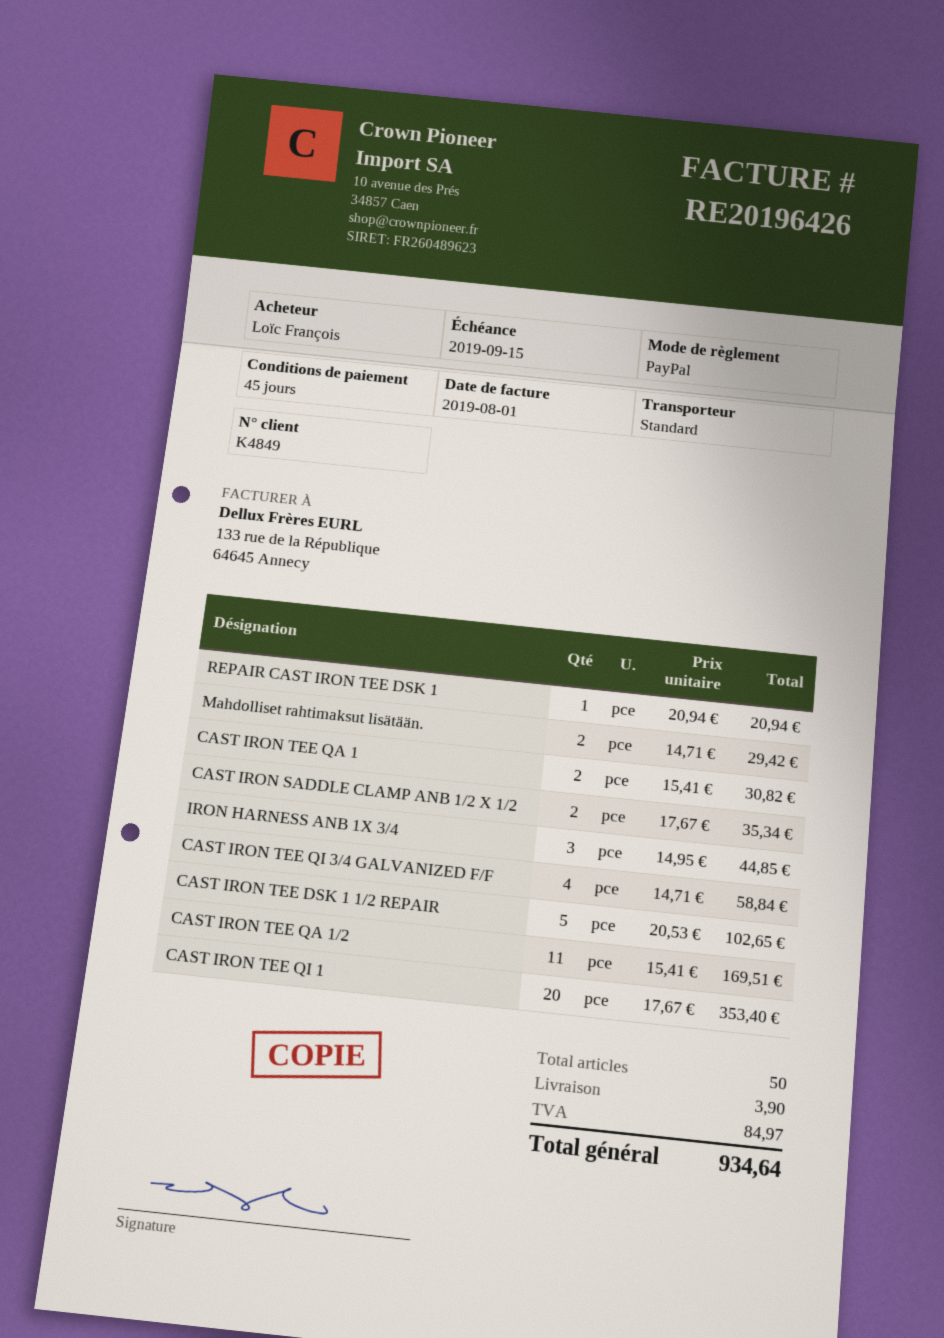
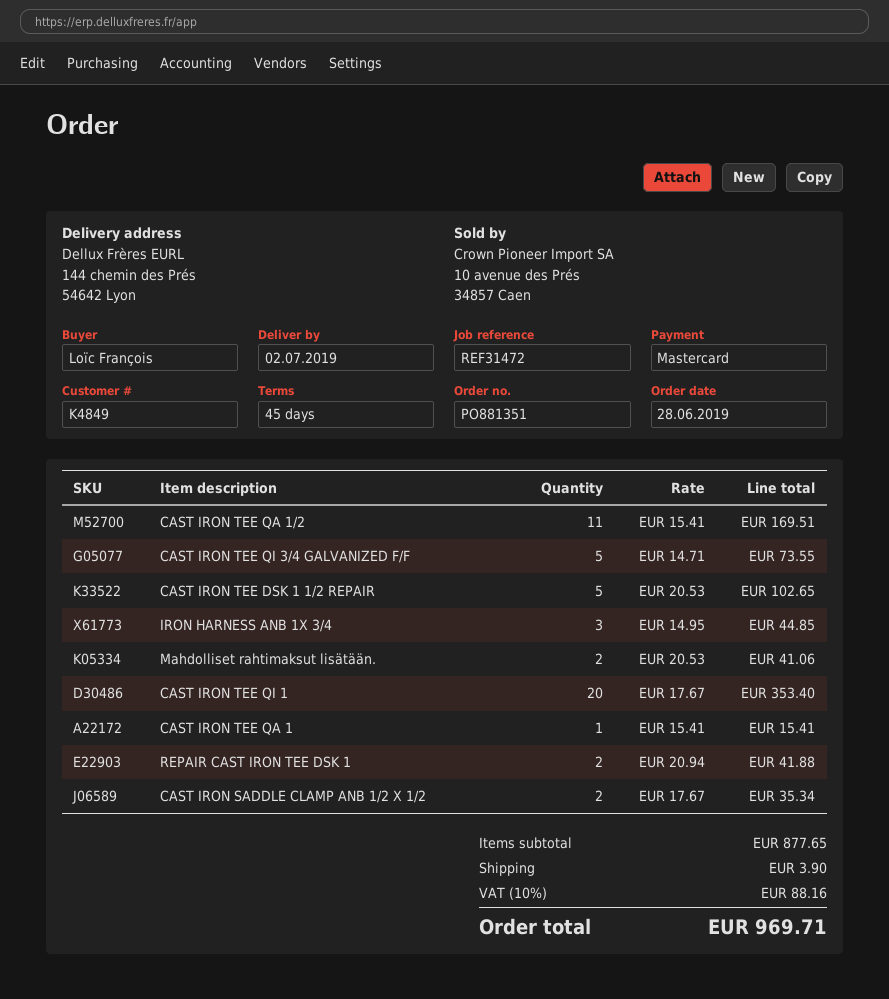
payment method: PayPal -> Mastercard
REPAIR CAST IRON TEE DSK 1: 1 x 20.94 = 20.94 -> 2 x 20.94 = 41.88
Mahdolliset rahtimaksut lisätään.: 2 x 14.71 = 29.42 -> 2 x 20.53 = 41.06
CAST IRON TEE QA 1: 2 x 15.41 = 30.82 -> 1 x 15.41 = 15.41
CAST IRON TEE QI 3/4 GALVANIZED F/F: 4 x 14.71 = 58.84 -> 5 x 14.71 = 73.55
tax: 84.97 -> 88.16
total: 934.64 -> 969.71

